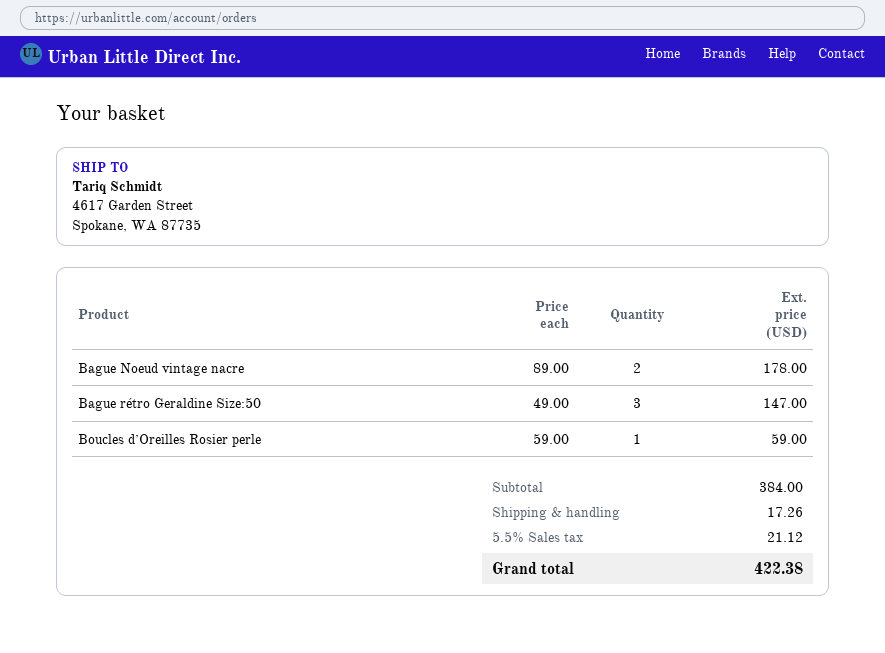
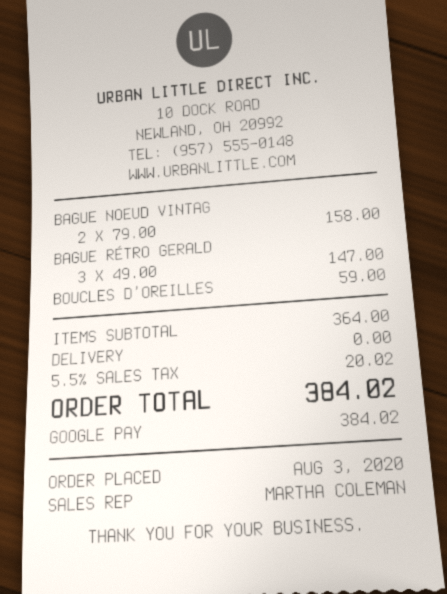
Bague Noeud vintage nacre: 2 x 89.00 = 178.00 -> 2 x 79.00 = 158.00
subtotal: 384.00 -> 364.00
shipping: 17.26 -> 0.00
tax: 5.5% = 21.12 -> 5.5% = 20.02
total: 422.38 -> 384.02

